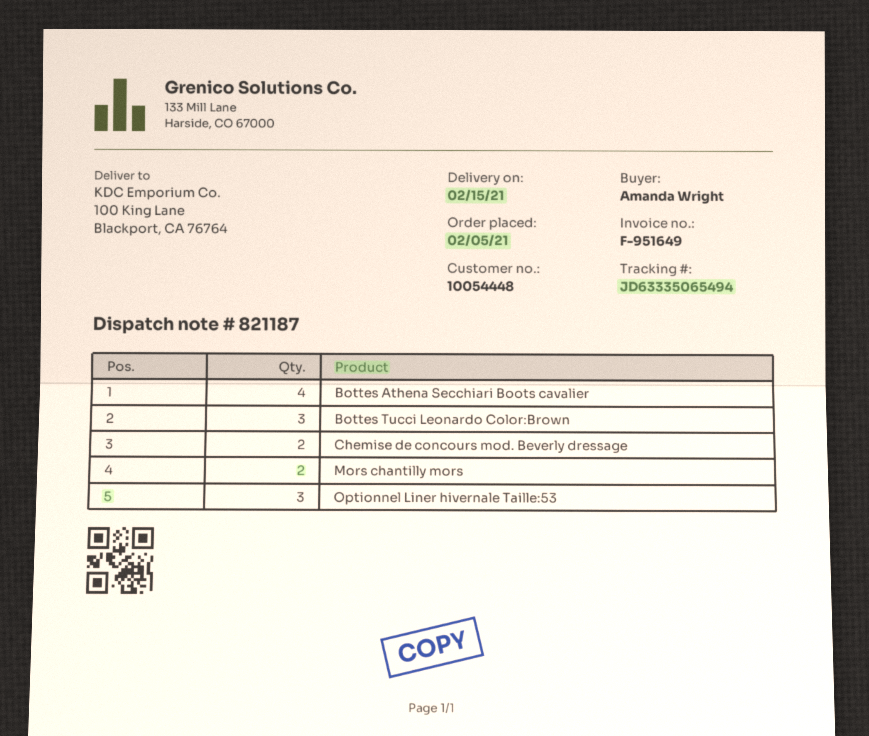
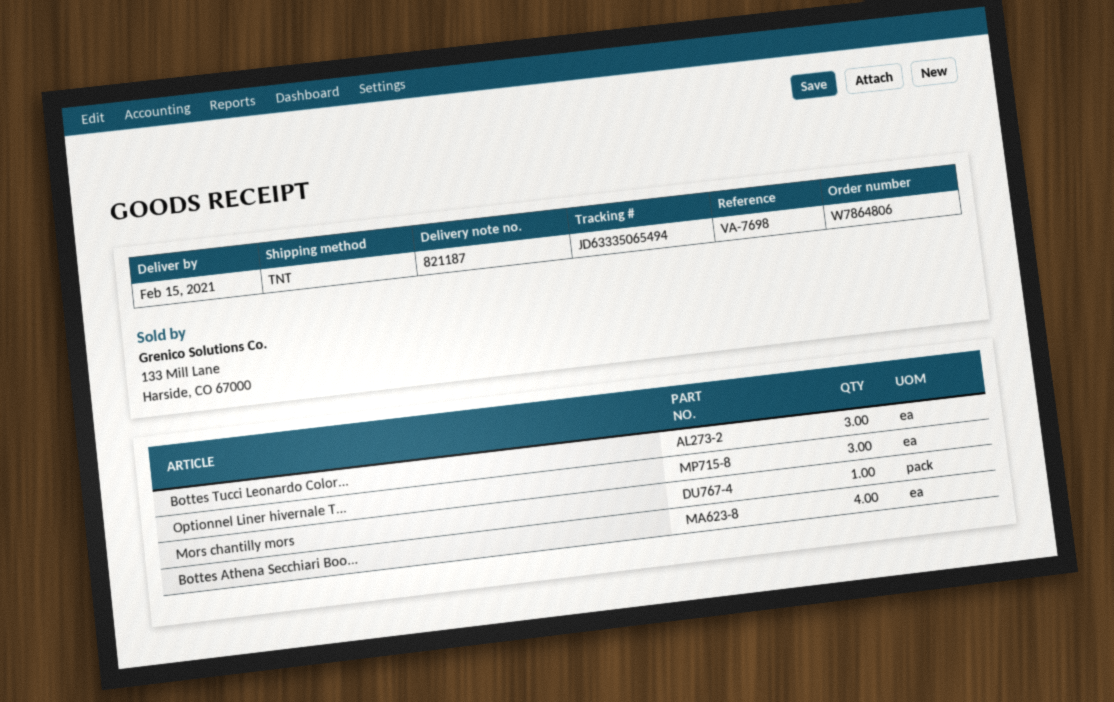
Chemise de concours mod. Beverly dressage: 2 -> none
Mors chantilly mors: 2 -> 1

